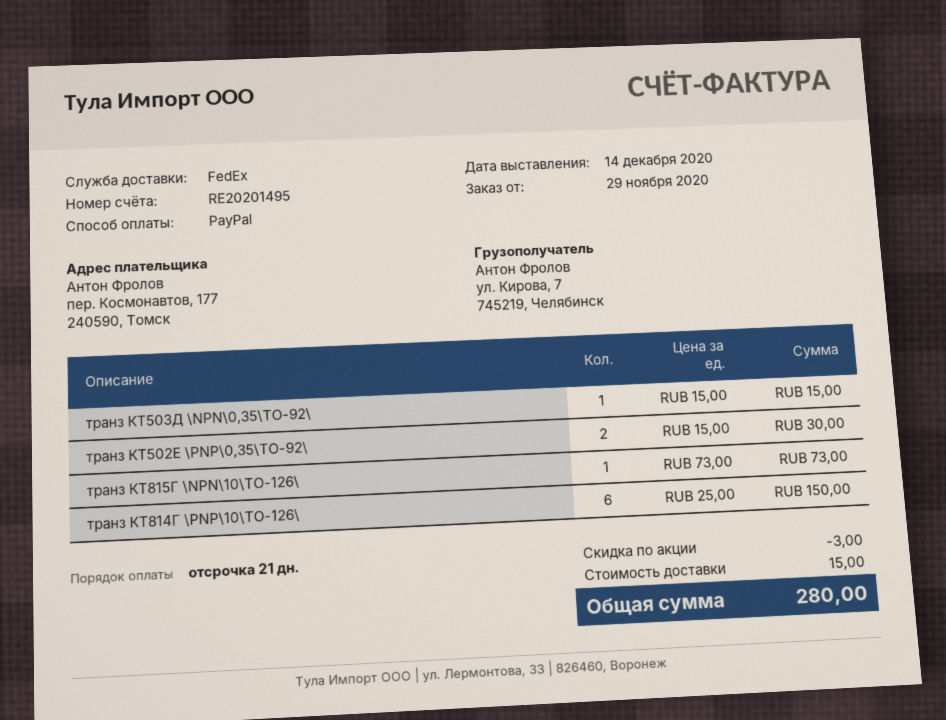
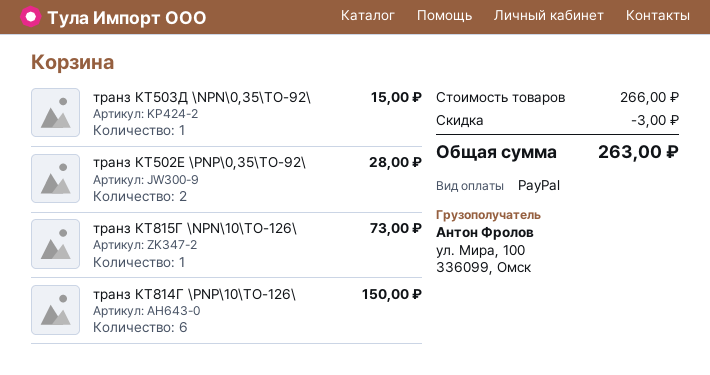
ship to: ул. Кирова, 7, 745219, Челябинск -> ул. Мира, 100, 336099, Омск
транз КТ502Е \PNP\0,35\TO-92\: 2 for 30.00 -> 2 for 28.00
shipping: 15.00 -> none
total: 280.00 -> 263.00

